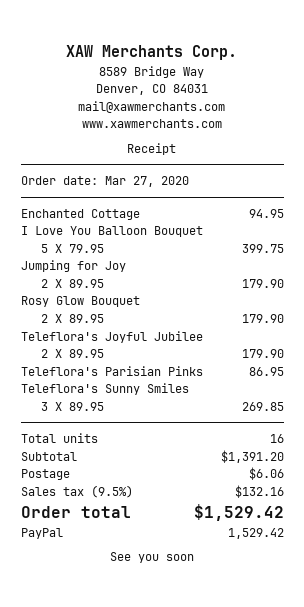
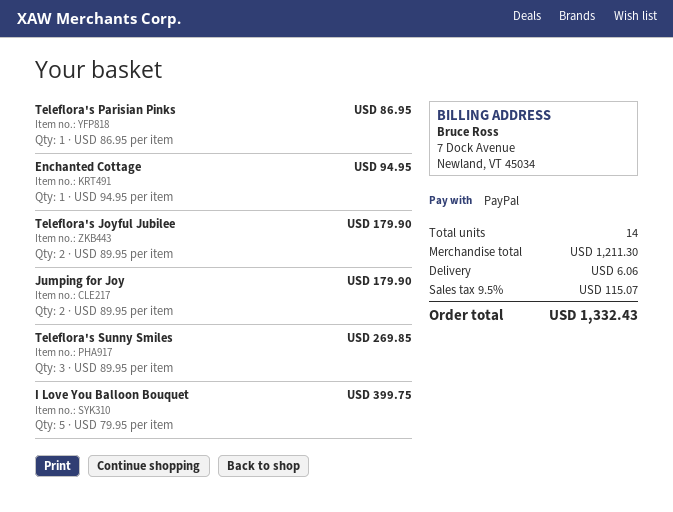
Rosy Glow Bouquet: 2 x 89.95 = 179.90 -> none
total quantity: 16 -> 14
subtotal: 1391.20 -> 1211.30
tax: 9.5% = 132.16 -> 9.5% = 115.07
total: 1529.42 -> 1332.43

